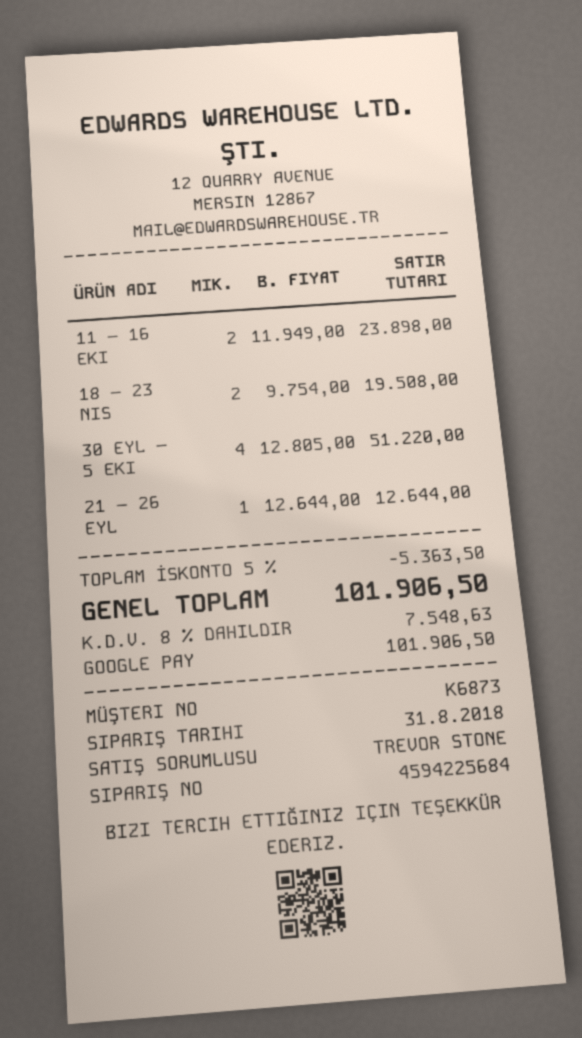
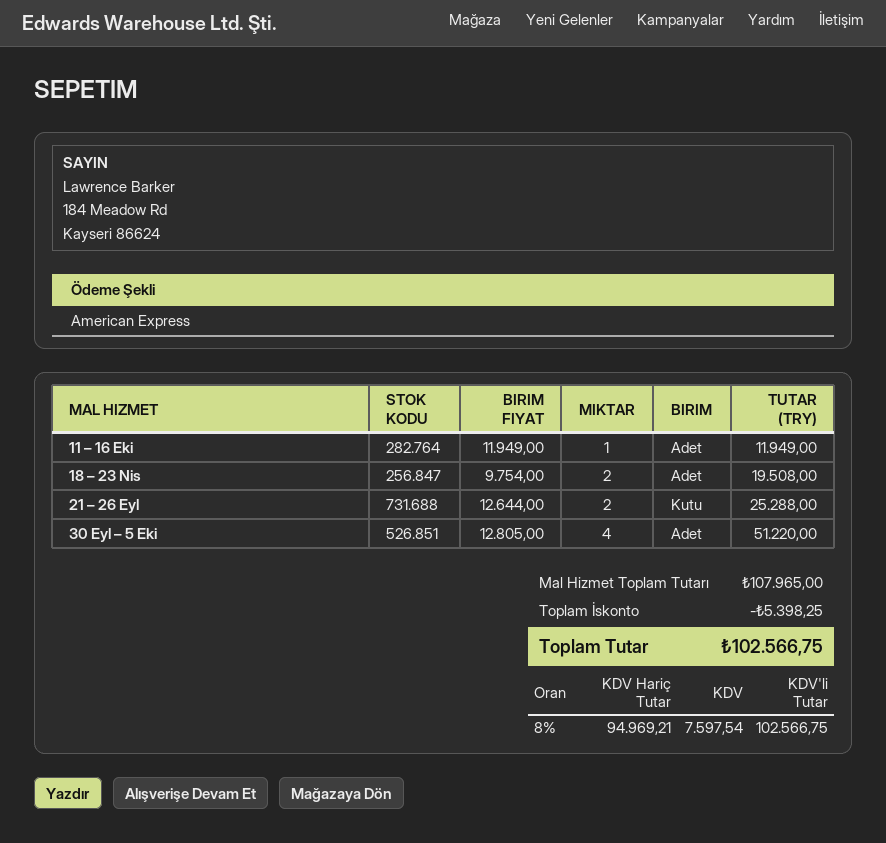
payment method: Google Pay -> American Express
11 – 16 EKI: 2 x 11949.00 = 23898.00 -> 1 x 11949.00 = 11949.00
21 – 26 EYL: 1 x 12644.00 = 12644.00 -> 2 x 12644.00 = 25288.00
discount: 5363.50 -> 5398.25
tax: 8% = 7548.63 -> 8% = 7597.54
total: 101906.50 -> 102566.75

